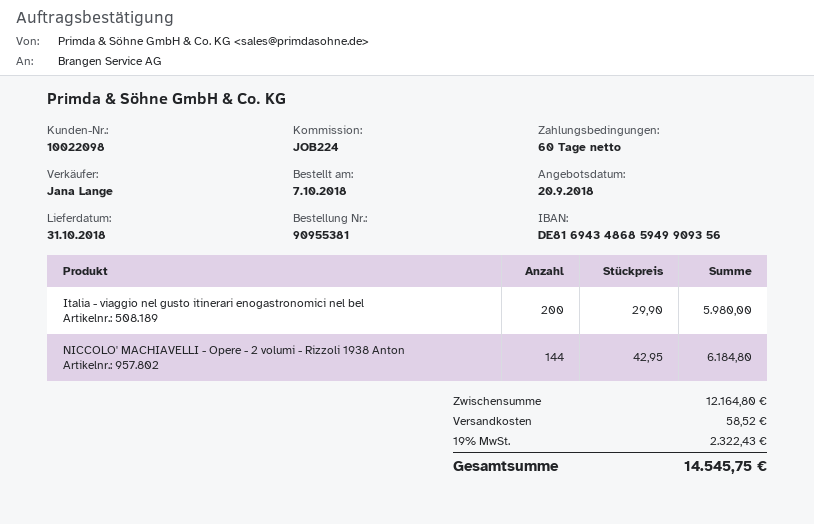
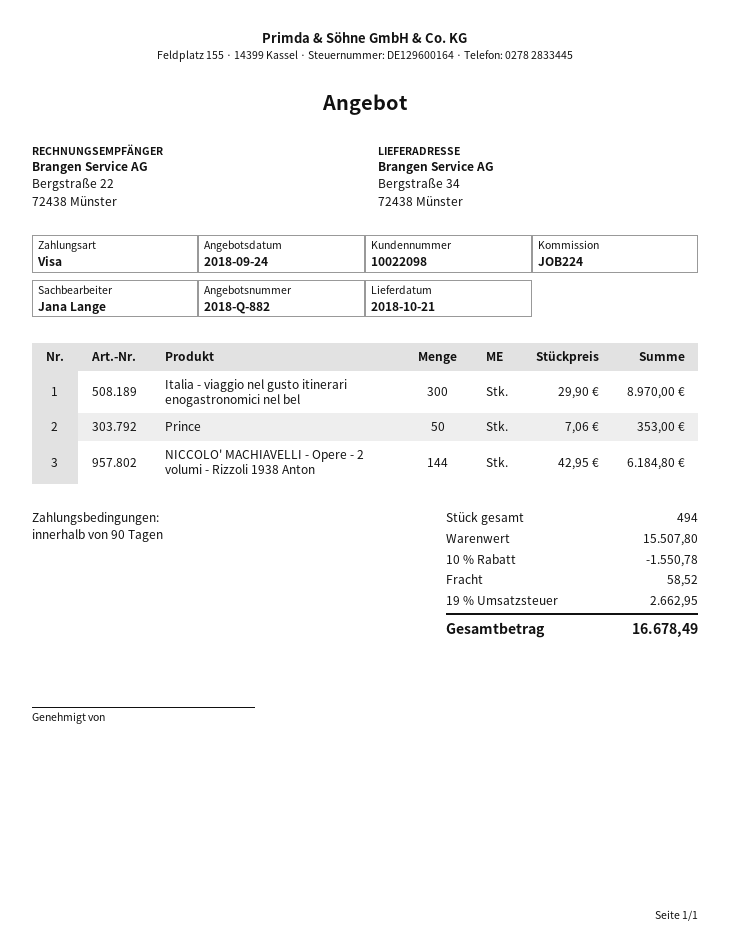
quote date: 2018-09-20 -> 2018-09-24
delivery date: 2018-10-31 -> 2018-10-21
payment terms: 60 days -> 90 days
Italia - viaggio nel gusto itinerari enogastronomici nel bel: 200 x 29.90 = 5980.00 -> 300 x 29.90 = 8970.00
Prince: none -> 50 x 7.06 = 353.00
subtotal: 12164.80 -> 15507.80
discount: none -> 10% = 1550.78
tax: 19% = 2322.43 -> 19% = 2662.95
total: 14545.75 -> 16678.49

